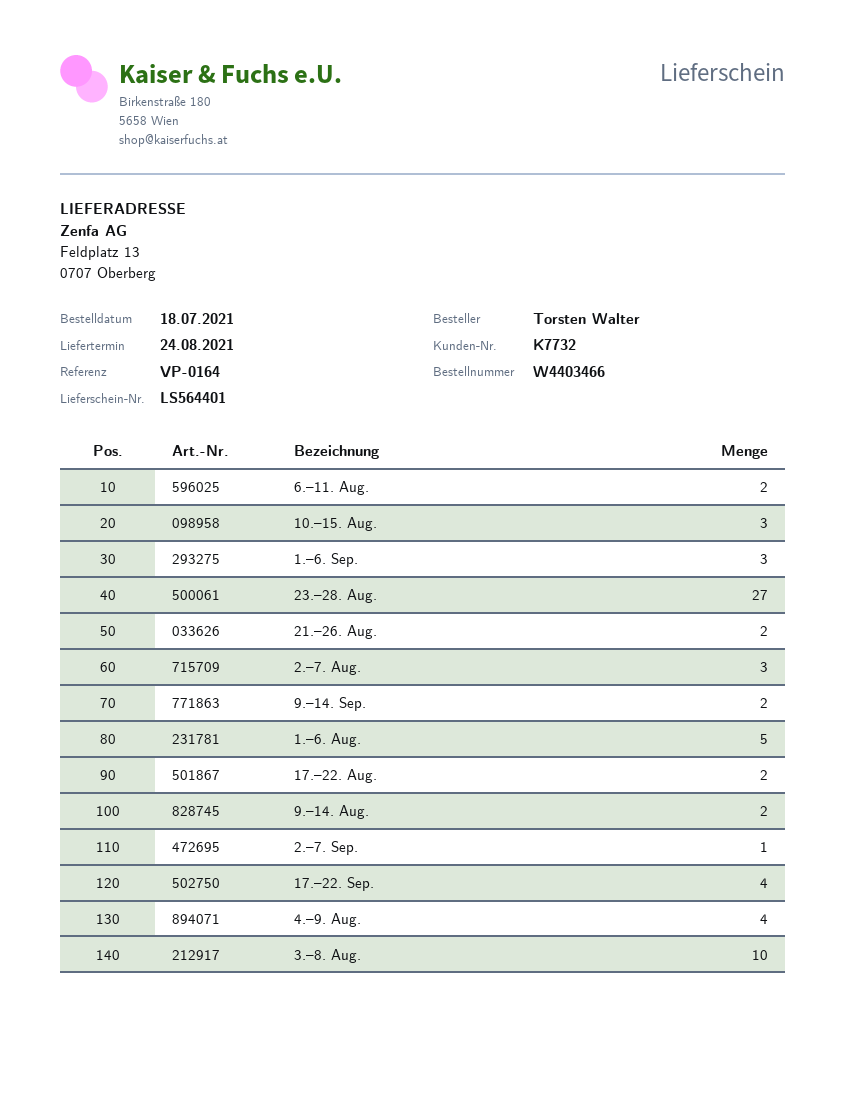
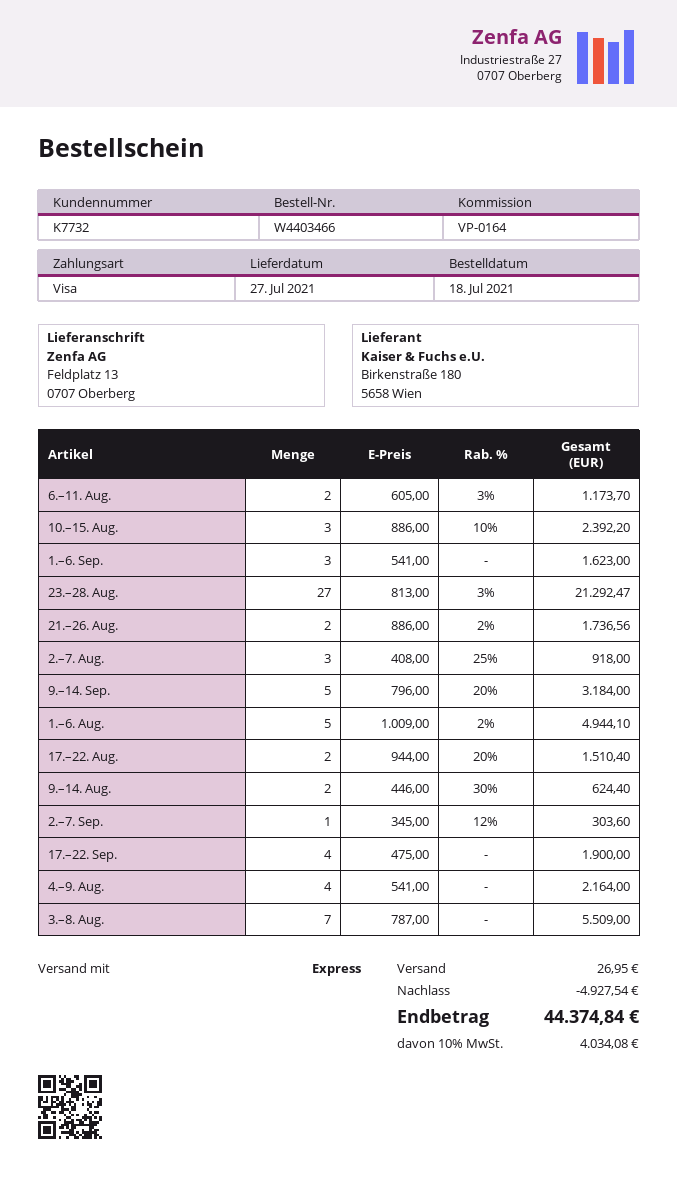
delivery date: 2021-08-24 -> 2021-07-27
9.–14. Sep.: 2 -> 5
3.–8. Aug.: 10 -> 7

